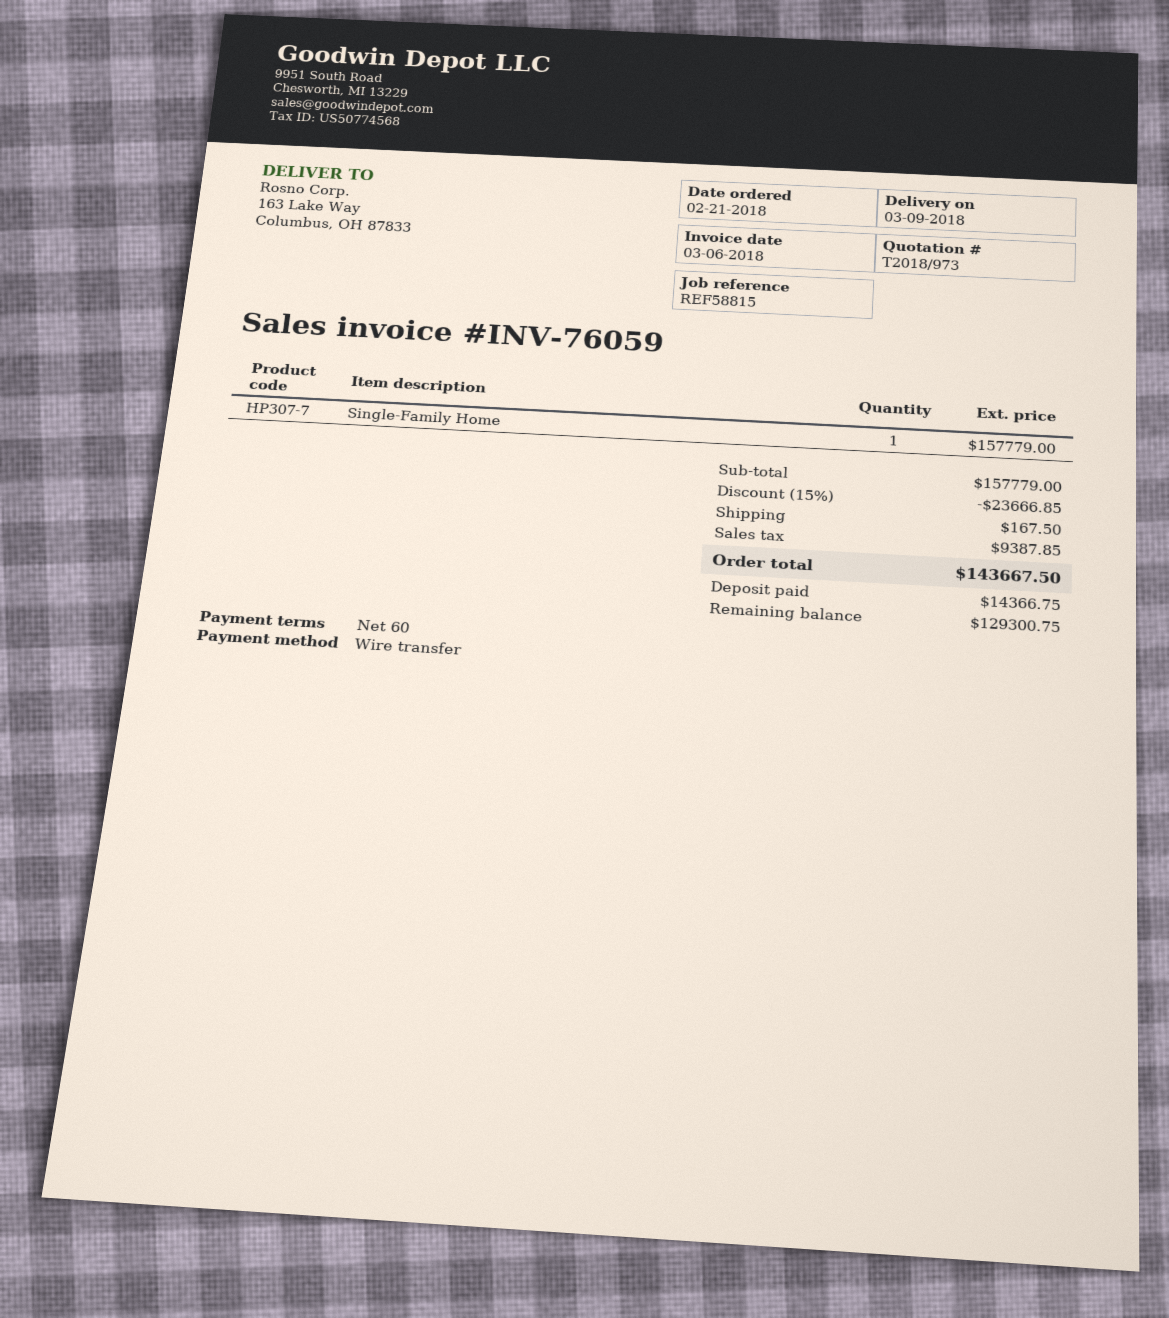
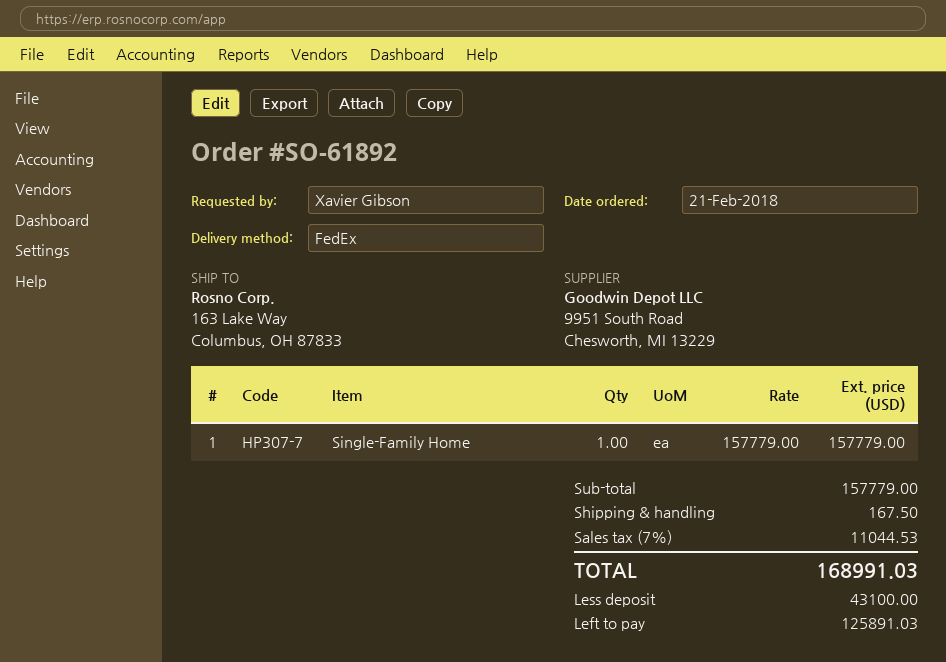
discount: 15% = 23666.85 -> none
tax: 9387.85 -> 11044.53
total: 143667.50 -> 168991.03
deposit: 14366.75 -> 43100.00
balance: 129300.75 -> 125891.03

